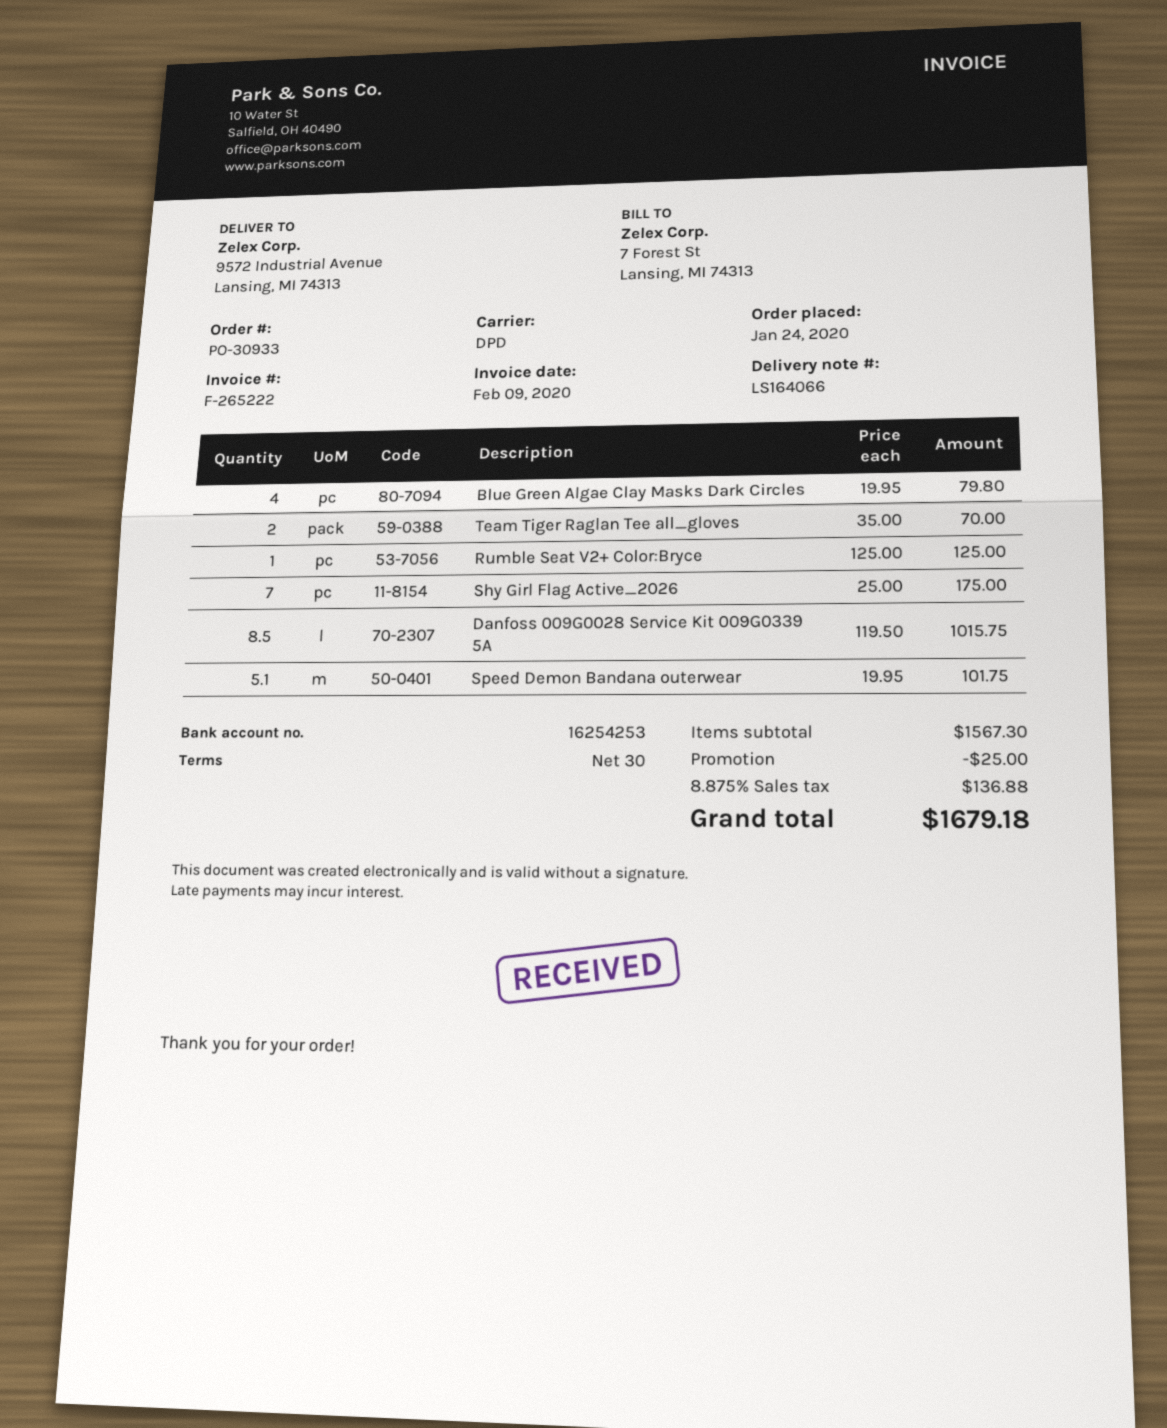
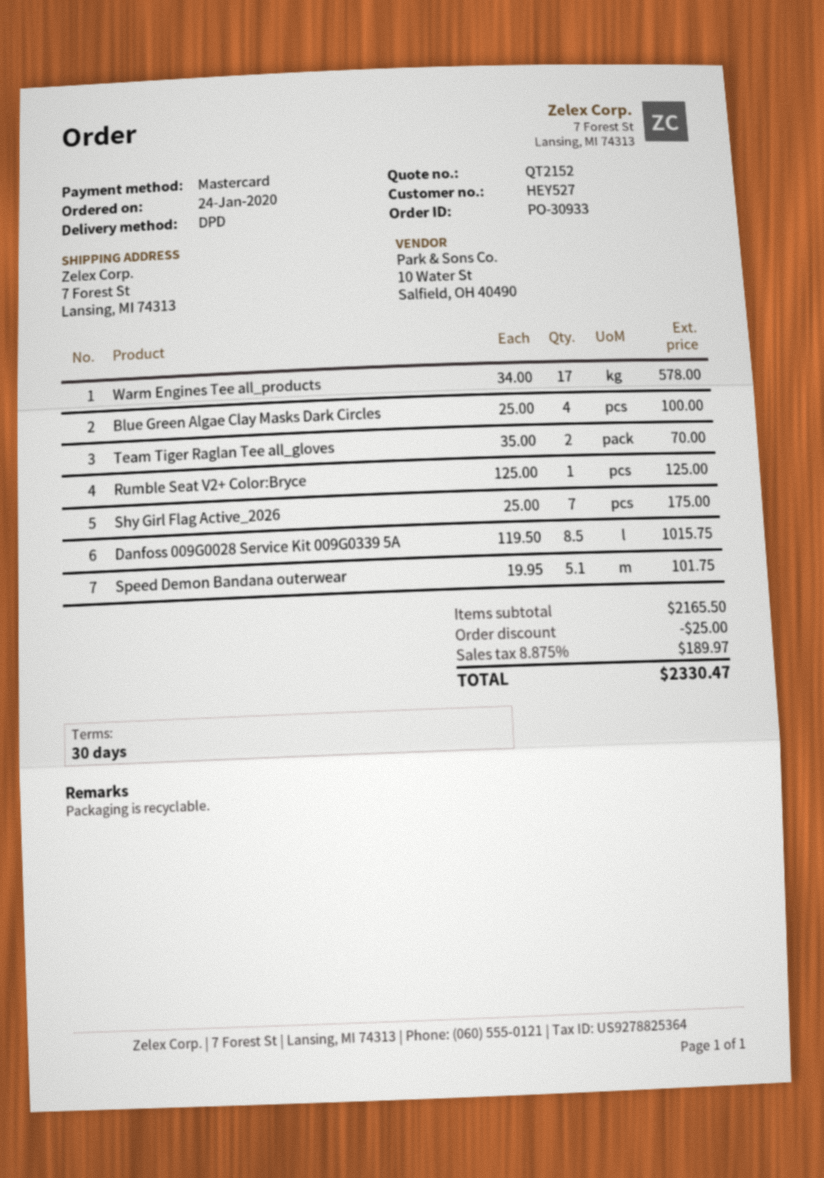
ship to: 9572 Industrial Avenue, Lansing, MI 74313 -> 7 Forest St, Lansing, MI 74313
Blue Green Algae Clay Masks Dark Circles: 4 x 19.95 = 79.80 -> 4 x 25.00 = 100.00
Warm Engines Tee all_products: none -> 17 x 34.00 = 578.00
subtotal: 1567.30 -> 2165.50
tax: 8.875% = 136.88 -> 8.875% = 189.97
total: 1679.18 -> 2330.47

